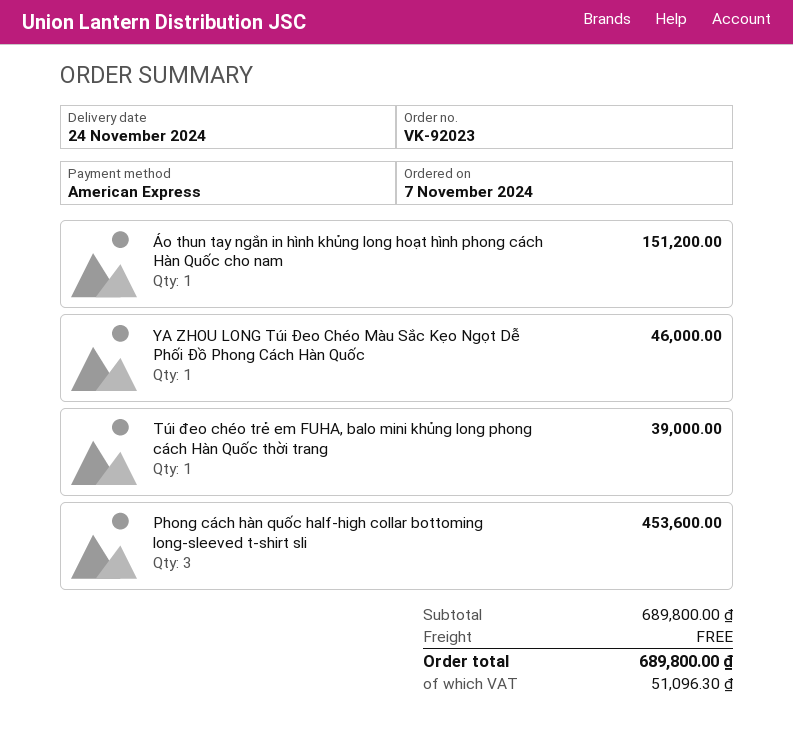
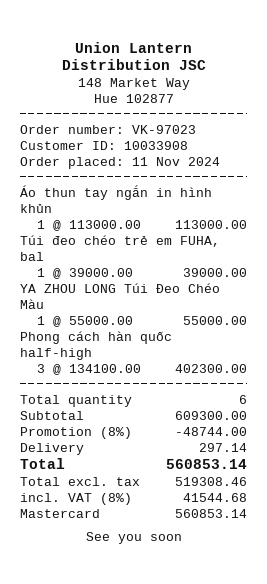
order number: VK-92023 -> VK-97023
order date: 2024-11-07 -> 2024-11-11
payment method: American Express -> Mastercard
Áo thun tay ngắn in hình khủng long hoạt hình phong cách Hàn Quốc cho nam: 1 for 151200.00 -> 1 for 113000.00
YA ZHOU LONG Túi Đeo Chéo Màu Sắc Kẹo Ngọt Dễ Phối Đồ Phong Cách Hàn Quốc: 1 for 46000.00 -> 1 for 55000.00
Phong cách hàn quốc half-high collar bottoming long-sleeved t-shirt sli: 3 for 453600.00 -> 3 for 402300.00
subtotal: 689800.00 -> 609300.00
discount: none -> 8% = 48744.00
shipping: 0.00 -> 297.14
tax: 51096.30 -> 41544.68
total: 689800.00 -> 560853.14

